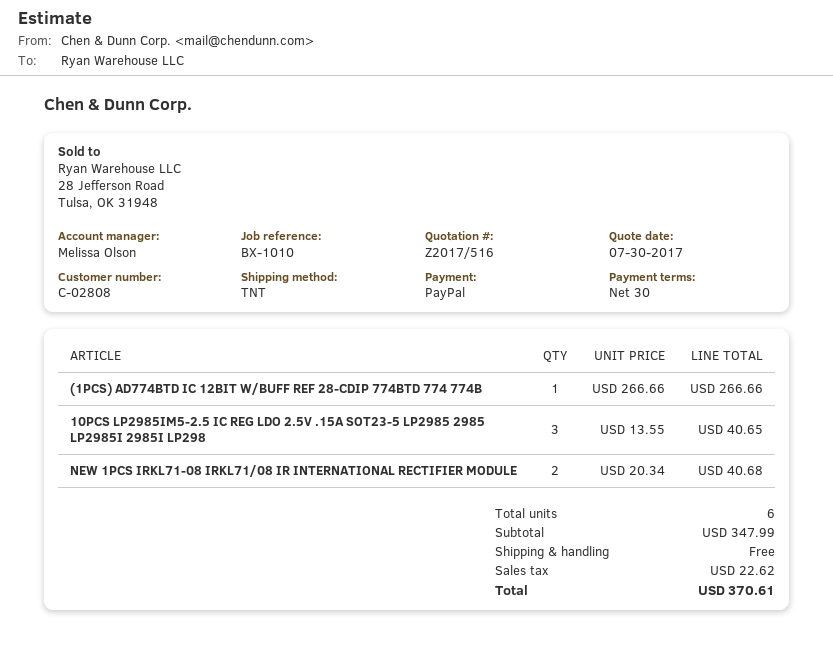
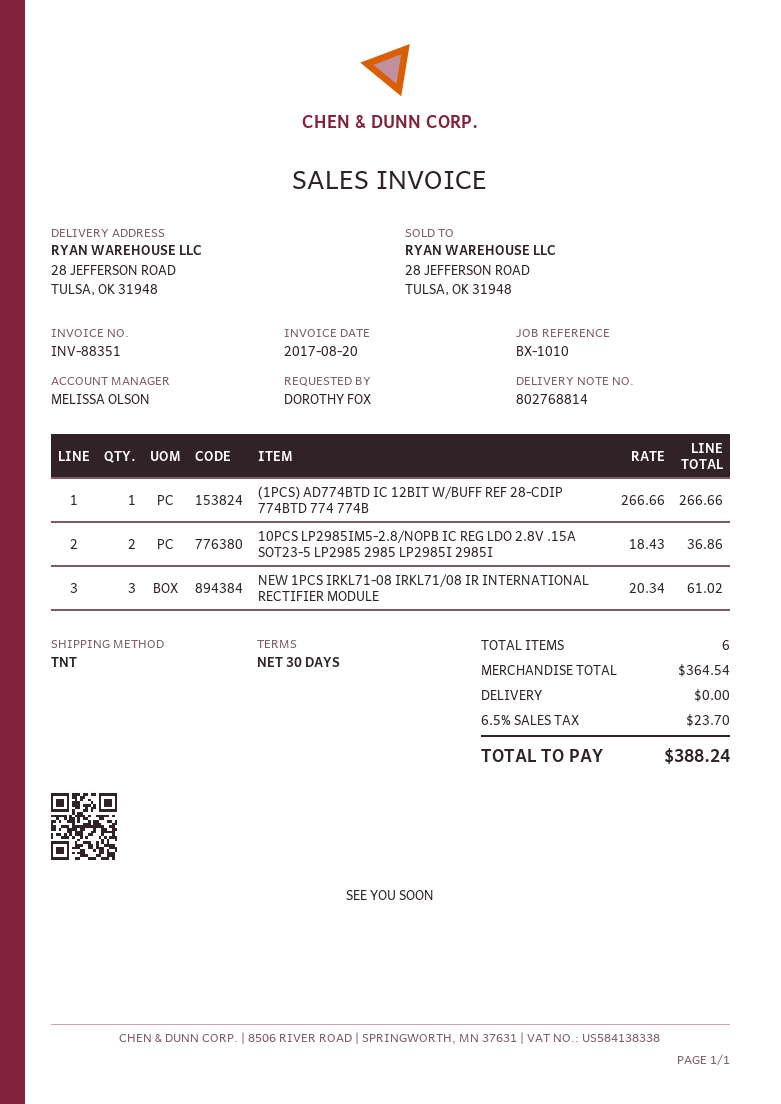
10PCS LP2985IM5-2.5 IC REG LDO 2.5V .15A SOT23-5 LP2985 2985 LP2985I 2985I LP298: 3 x 13.55 = 40.65 -> none
NEW 1PCS IRKL71-08 IRKL71/08 IR INTERNATIONAL RECTIFIER MODULE: 2 x 20.34 = 40.68 -> 3 x 20.34 = 61.02
10PCS LP2985IM5-2.8/NOPB IC REG LDO 2.8V .15A SOT23-5 LP2985 2985 LP2985I 2985I: none -> 2 x 18.43 = 36.86
subtotal: 347.99 -> 364.54
tax: 22.62 -> 23.70
total: 370.61 -> 388.24

